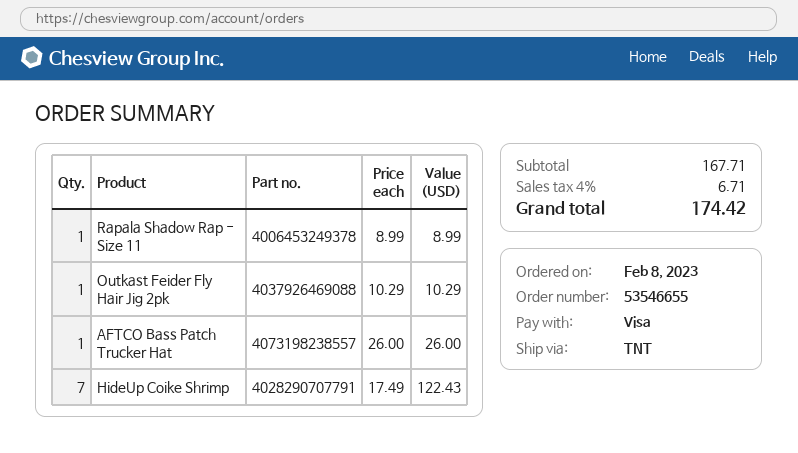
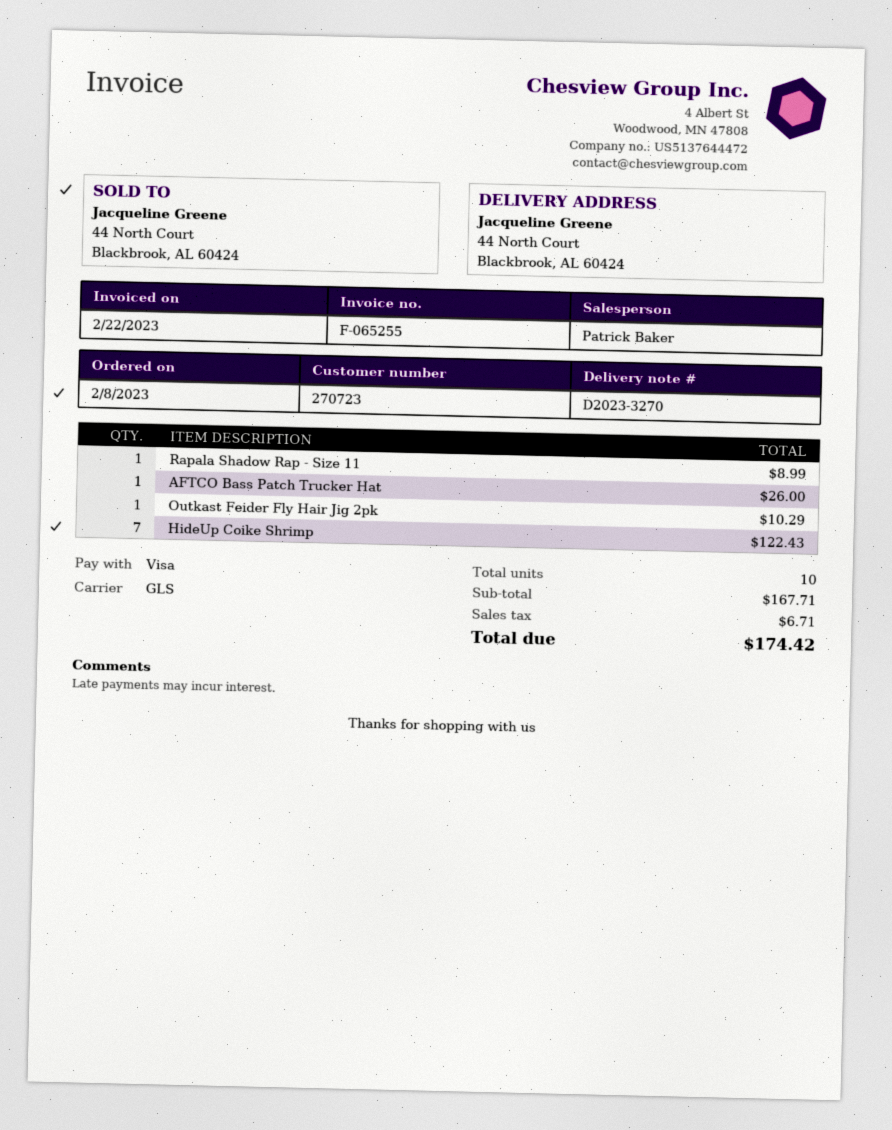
shipping method: TNT -> GLS

